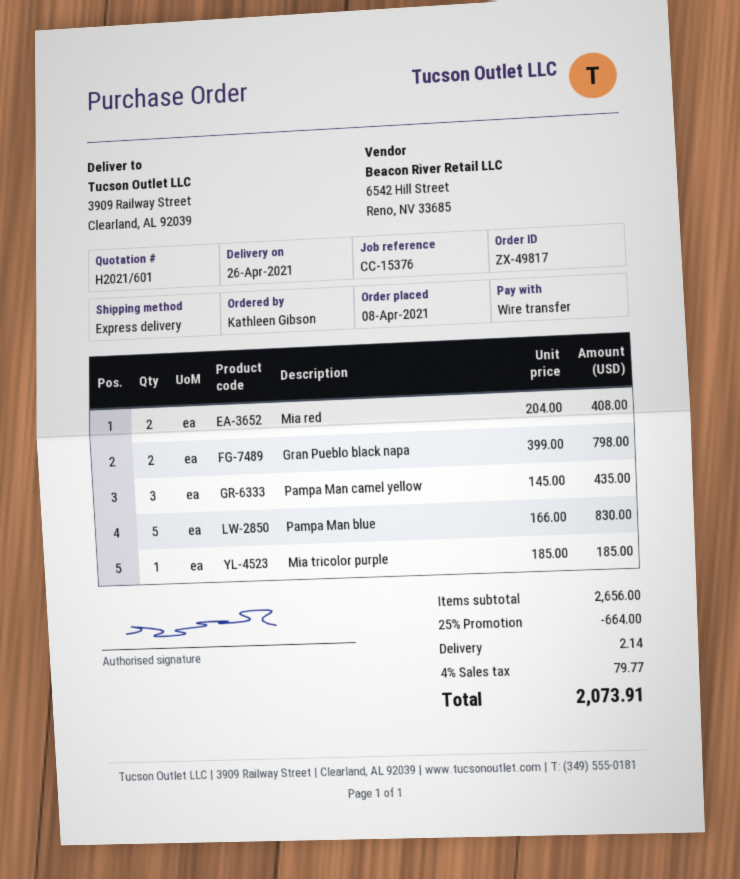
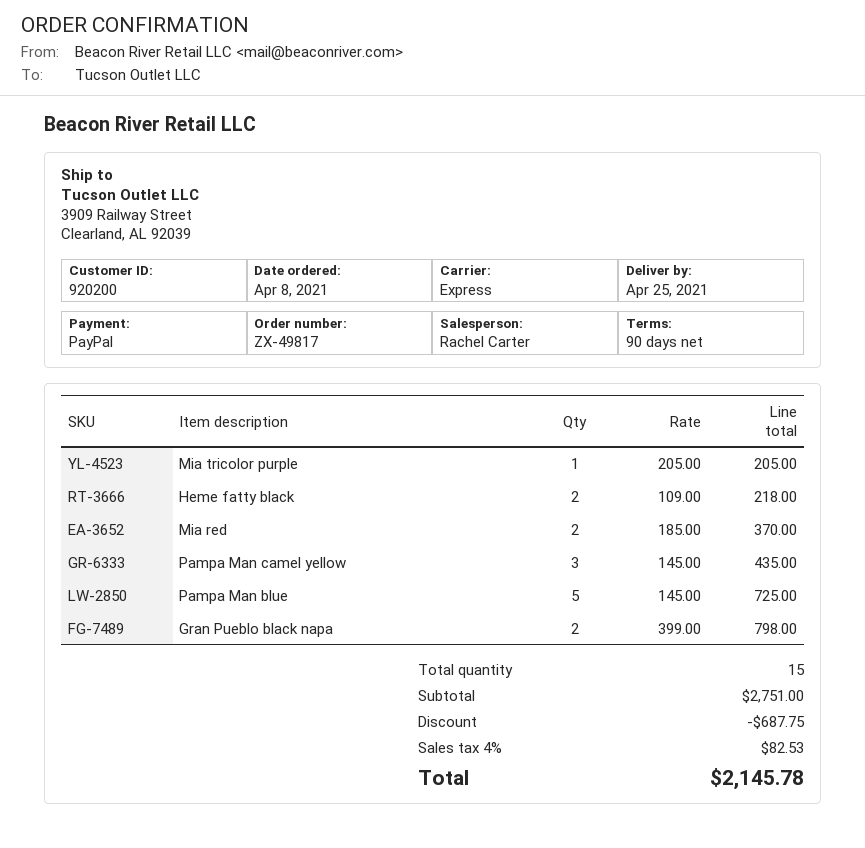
delivery date: 2021-04-26 -> 2021-04-25
payment method: bank transfer -> PayPal
Mia red: 2 x 204.00 = 408.00 -> 2 x 185.00 = 370.00
Pampa Man blue: 5 x 166.00 = 830.00 -> 5 x 145.00 = 725.00
Mia tricolor purple: 1 x 185.00 = 185.00 -> 1 x 205.00 = 205.00
Heme fatty black: none -> 2 x 109.00 = 218.00
subtotal: 2656.00 -> 2751.00
discount: 664.00 -> 687.75
shipping: 2.14 -> none
tax: 4% = 79.77 -> 4% = 82.53
total: 2073.91 -> 2145.78

